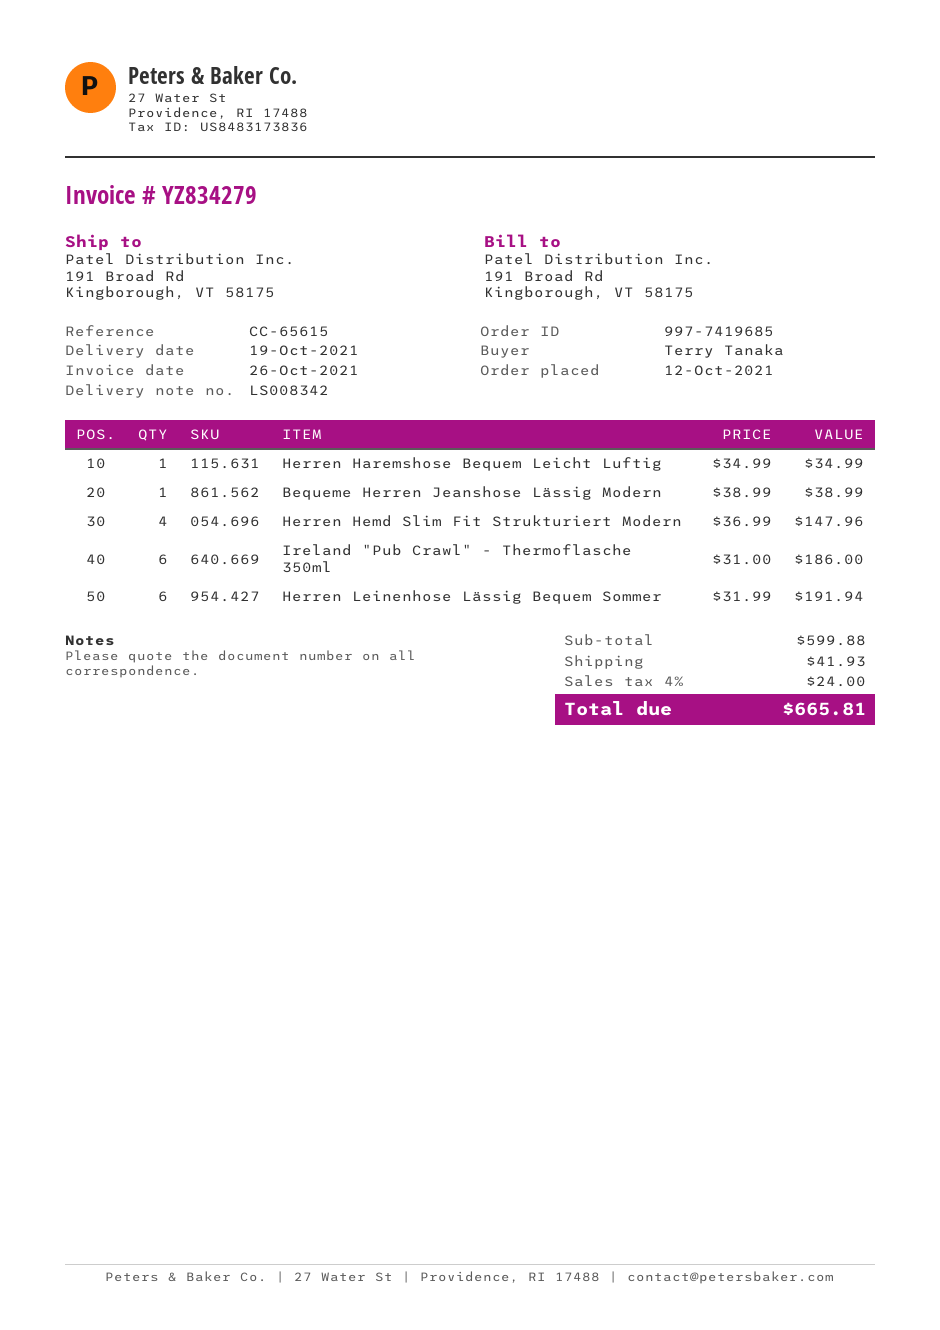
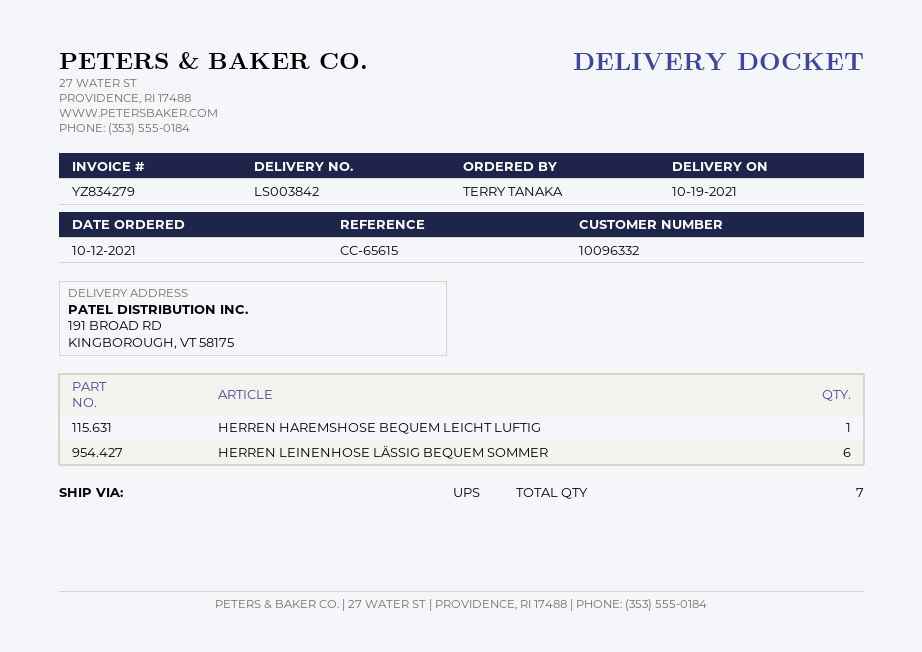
delivery note number: LS008342 -> LS003842
Bequeme Herren Jeanshose Lässig Modern: 1 -> none
Herren Hemd Slim Fit Strukturiert Modern: 4 -> none
Ireland "Pub Crawl" - Thermoflasche 350ml: 6 -> none

